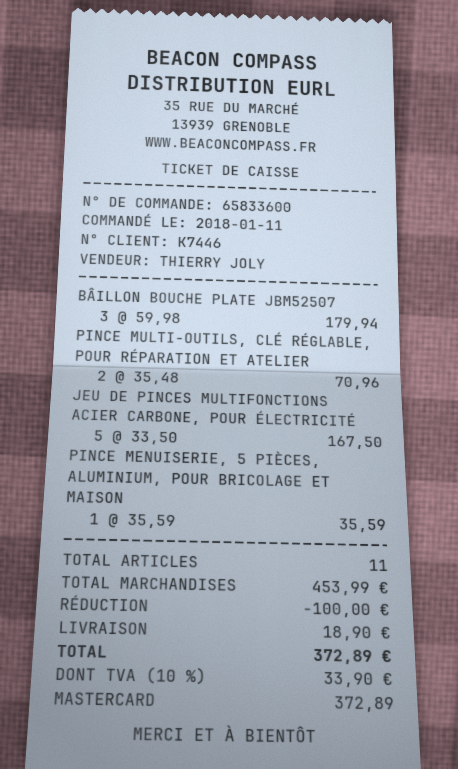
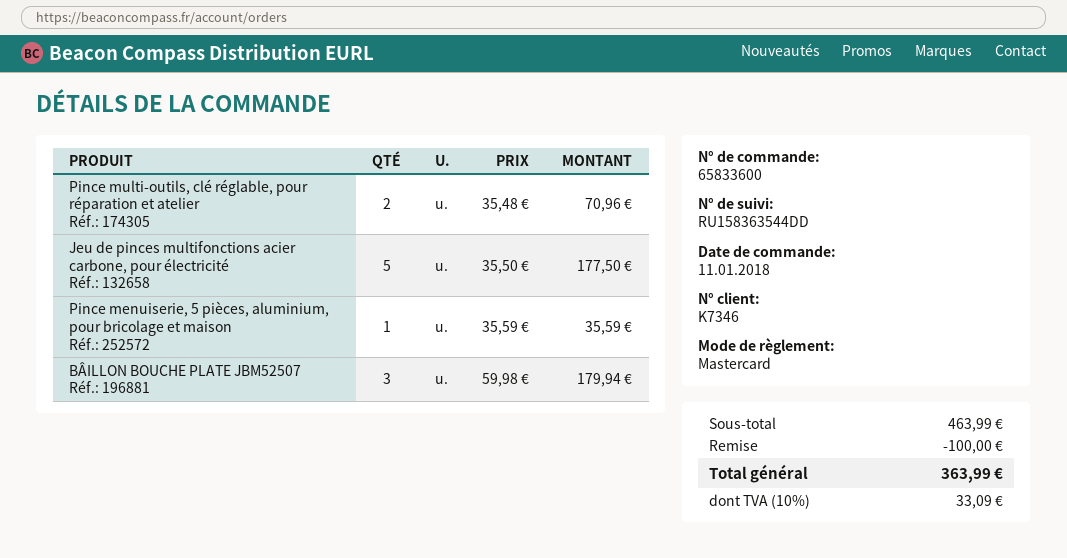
customer number: K7446 -> K7346
JEU DE PINCES MULTIFONCTIONS ACIER CARBONE, POUR ÉLECTRICITÉ: 5 x 33.50 = 167.50 -> 5 x 35.50 = 177.50
subtotal: 453.99 -> 463.99
shipping: 18.90 -> none
tax: 10% = 33.90 -> 10% = 33.09
total: 372.89 -> 363.99

